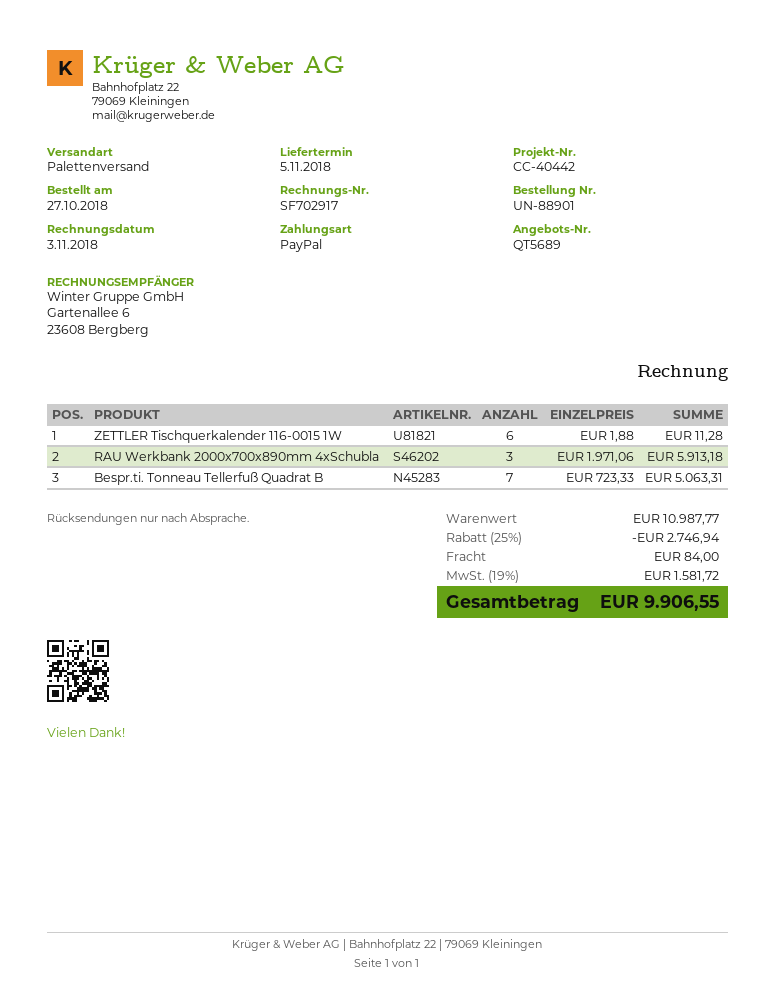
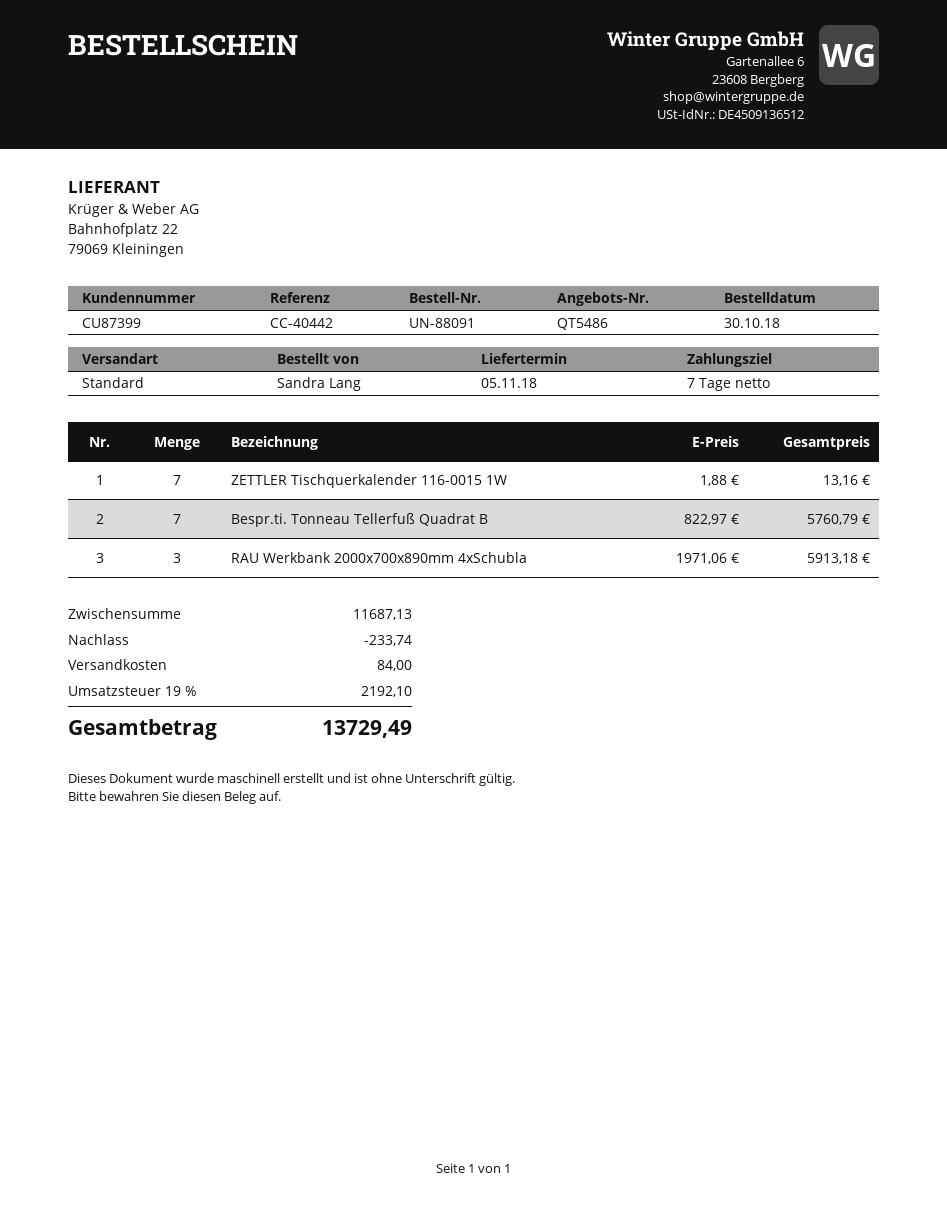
quote number: QT5689 -> QT5486
order number: UN-88901 -> UN-88091
order date: 2018-10-27 -> 2018-10-30
shipping method: pallet freight -> standard
ZETTLER Tischquerkalender 116-0015 1W: 6 x 1.88 = 11.28 -> 7 x 1.88 = 13.16
Bespr.ti. Tonneau Tellerfuß Quadrat B: 7 x 723.33 = 5063.31 -> 7 x 822.97 = 5760.79
subtotal: 10987.77 -> 11687.13
discount: 2746.94 -> 233.74
tax: 19% = 1581.72 -> 19% = 2192.10
total: 9906.55 -> 13729.49

